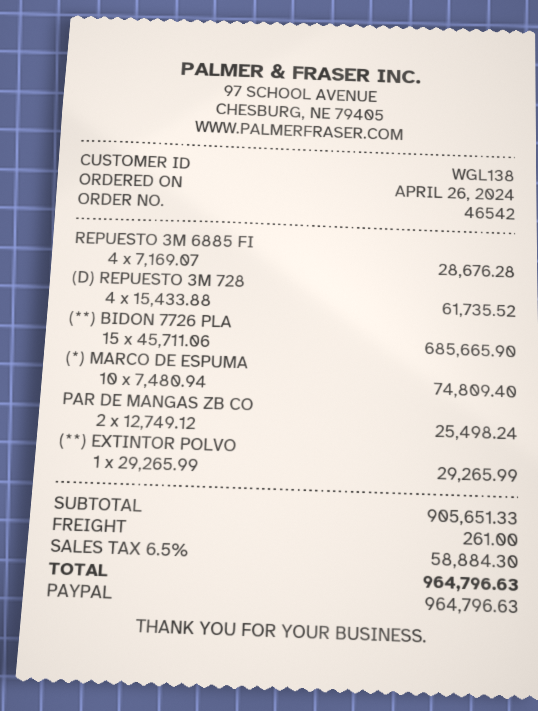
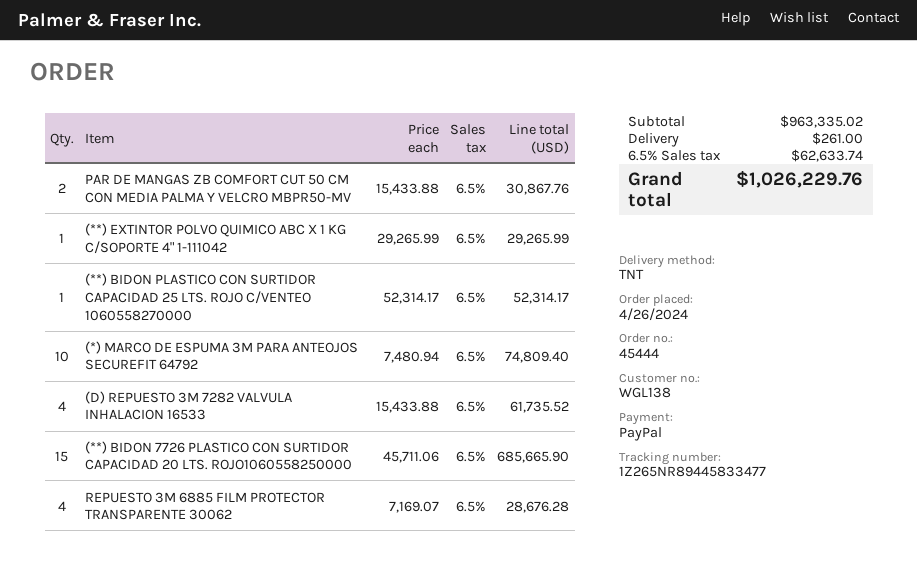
order number: 46542 -> 45444
PAR DE MANGAS ZB CO: 2 x 12749.12 = 25498.24 -> 2 x 15433.88 = 30867.76
(**) BIDON PLASTICO CON SURTIDOR CAPACIDAD 25 LTS. ROJO C/VENTEO 1060558270000: none -> 1 x 52314.17 = 52314.17
subtotal: 905651.33 -> 963335.02
tax: 6.5% = 58884.30 -> 6.5% = 62633.74
total: 964796.63 -> 1026229.76

